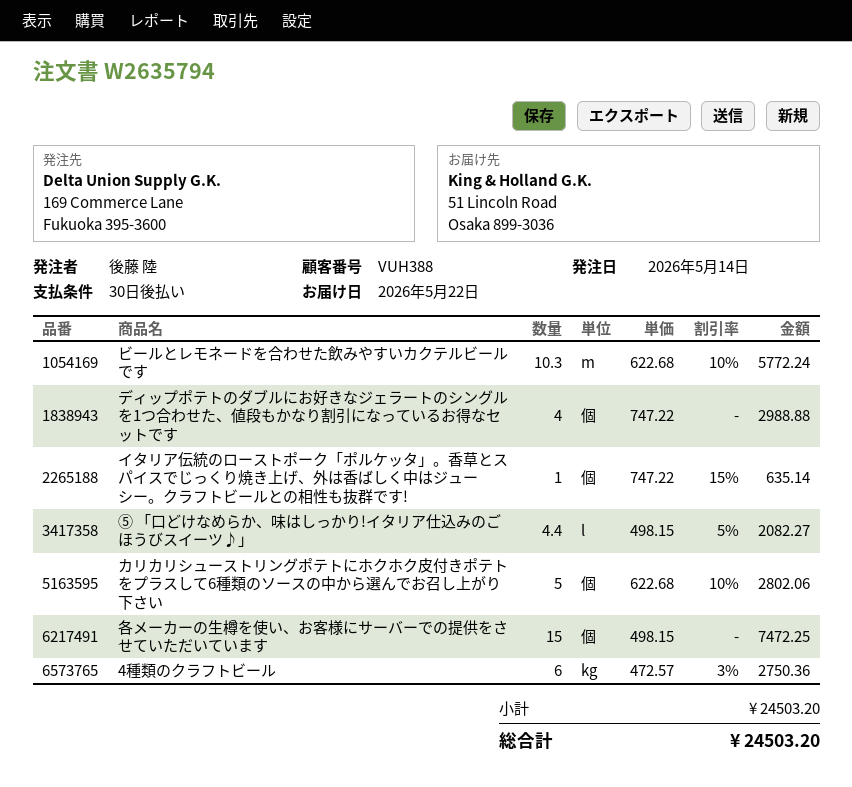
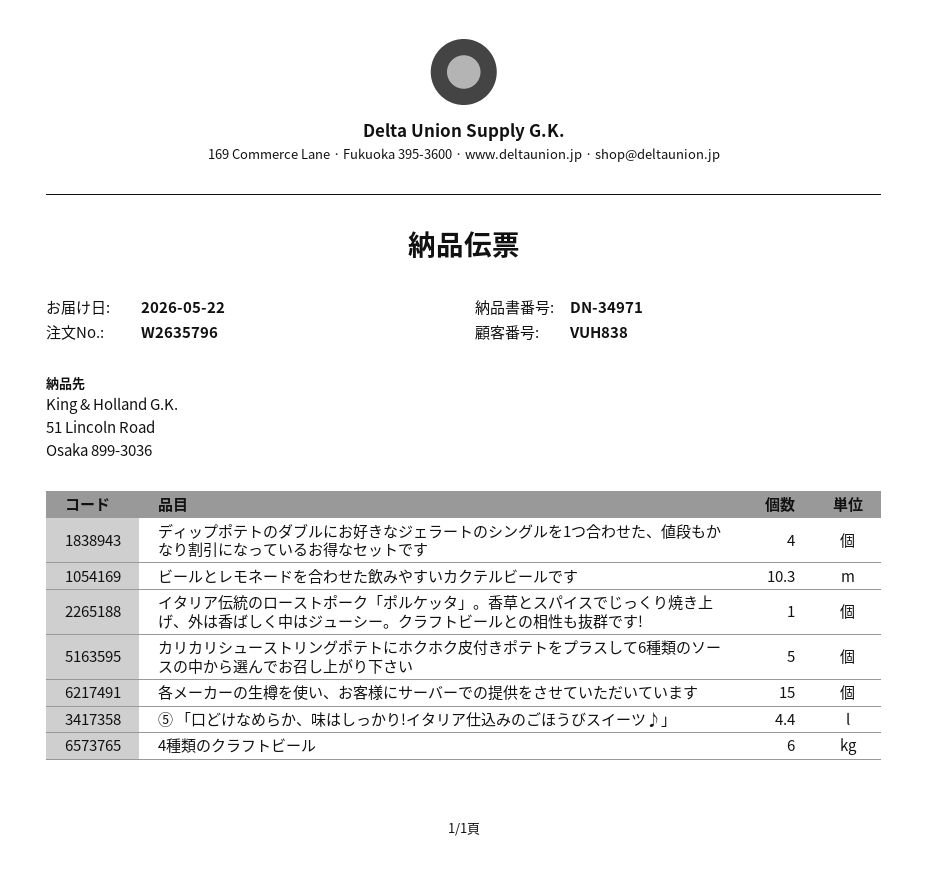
order number: W2635794 -> W2635796
customer number: VUH388 -> VUH838

